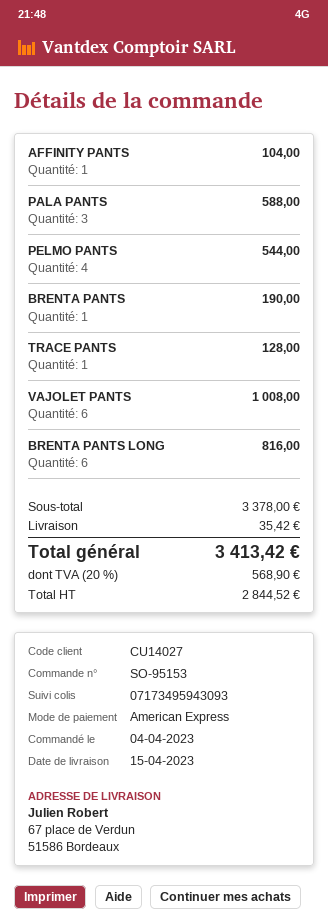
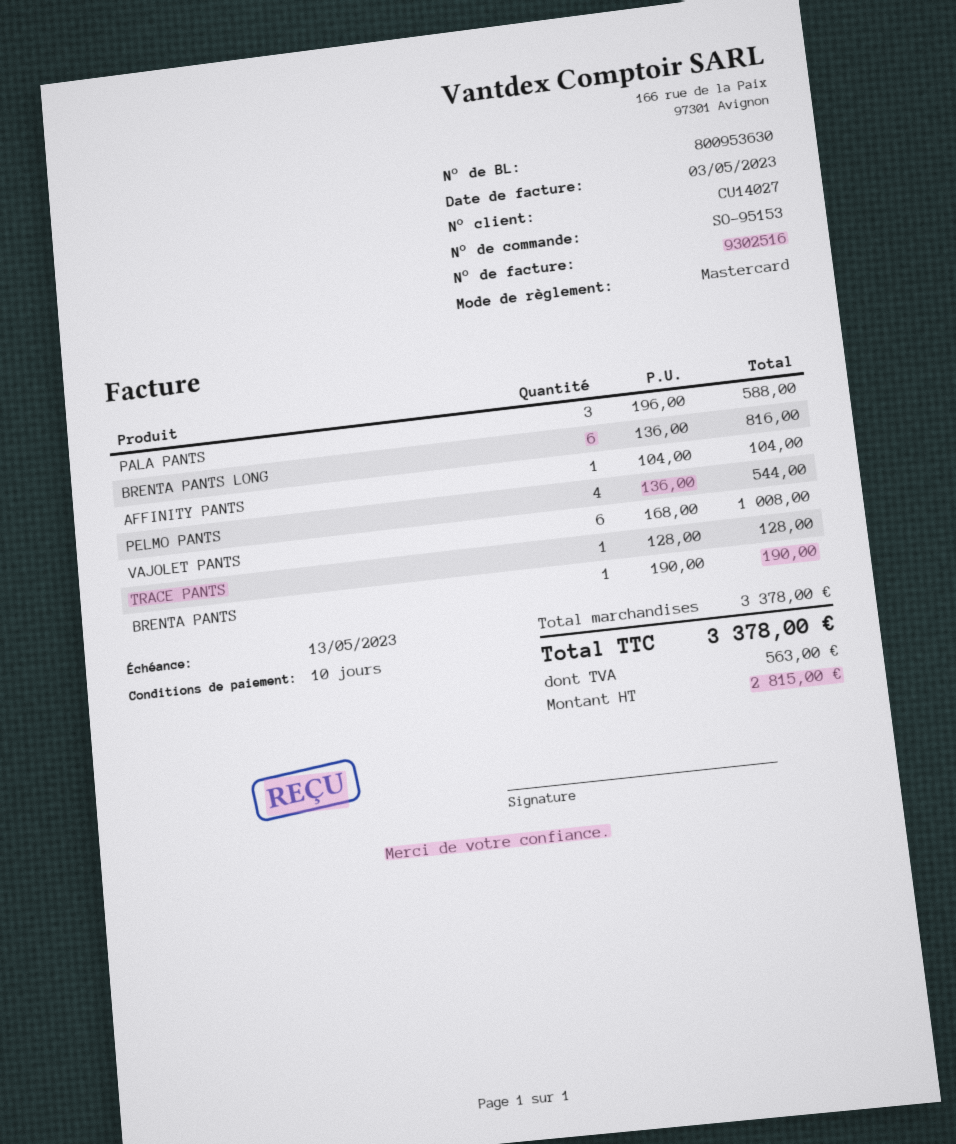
payment method: American Express -> Mastercard
shipping: 35.42 -> none
net: 2844.52 -> 2815.00
tax: 568.90 -> 563.00
total: 3413.42 -> 3378.00

